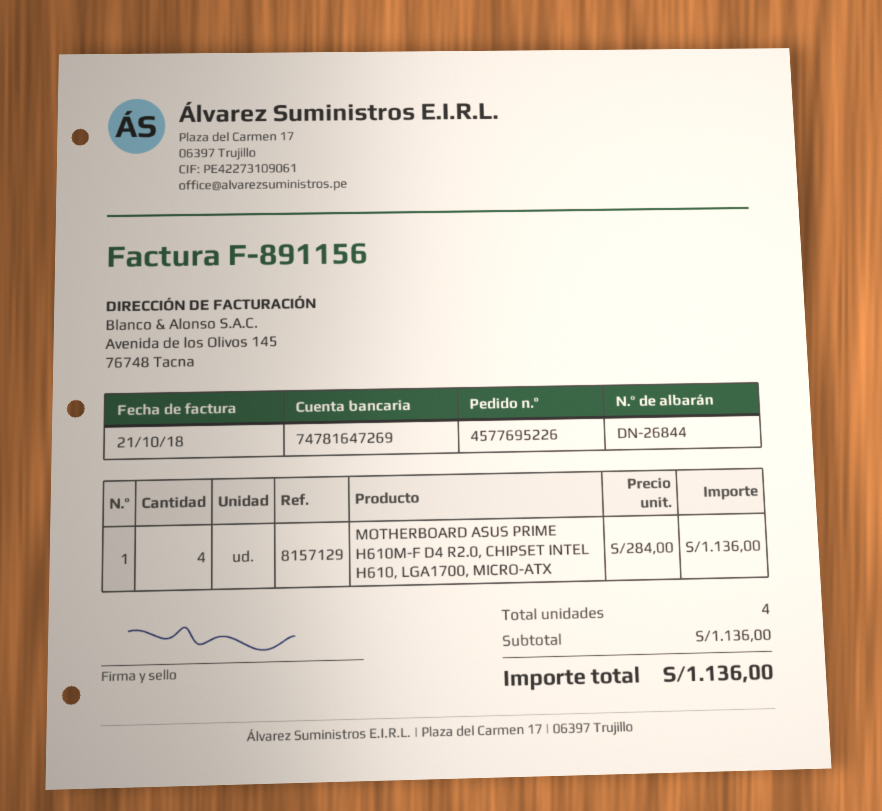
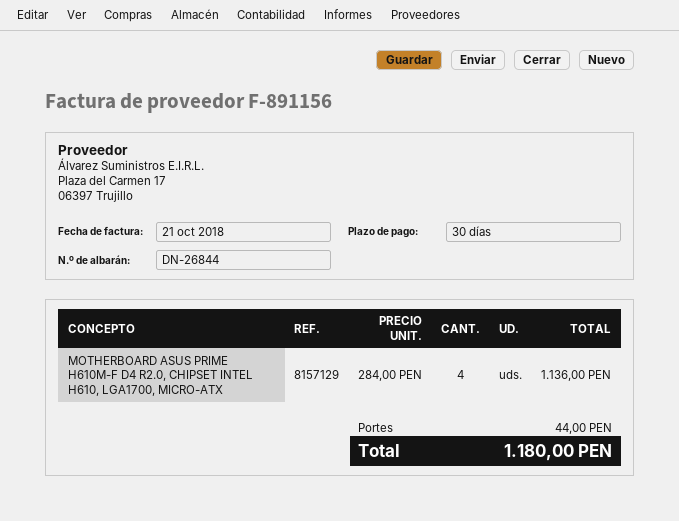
shipping: none -> 44.00
total: 1136.00 -> 1180.00

